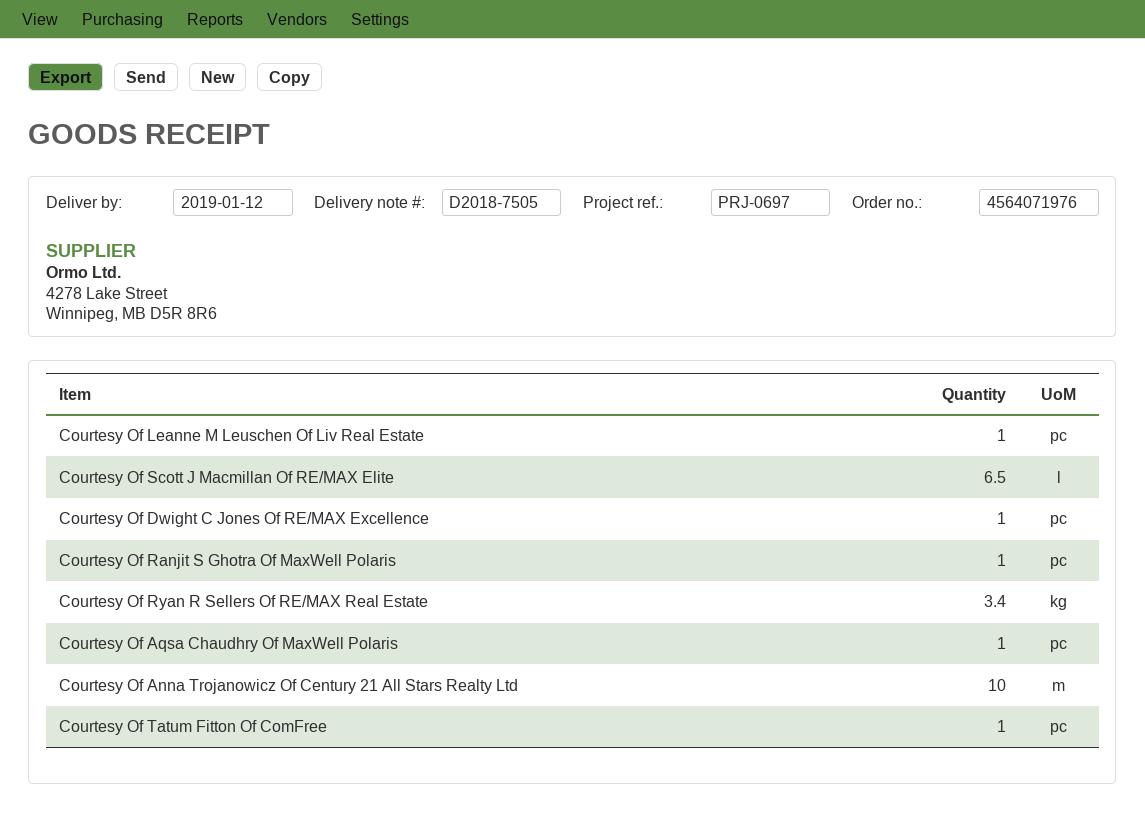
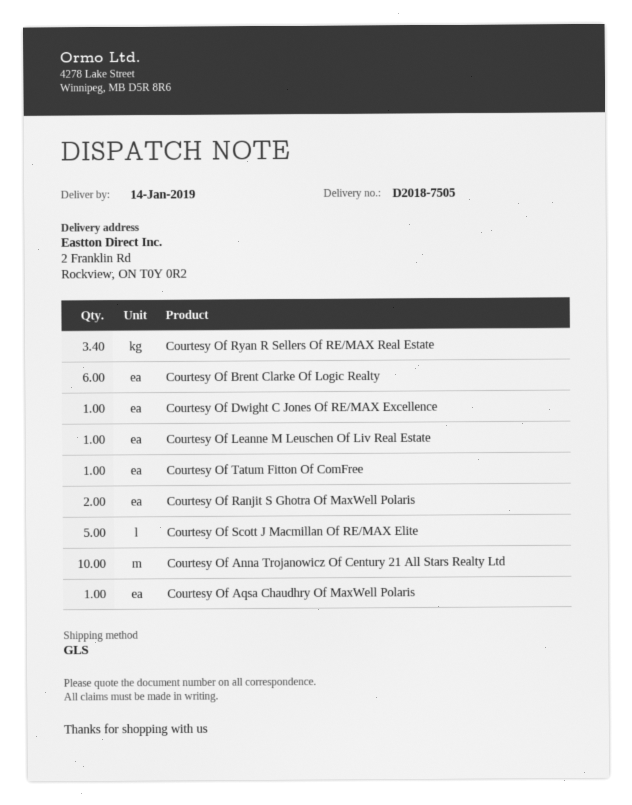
delivery date: 2019-01-12 -> 2019-01-14
Courtesy Of Scott J Macmillan Of RE/MAX Elite: 6.5 -> 5
Courtesy Of Ranjit S Ghotra Of MaxWell Polaris: 1 -> 2
Courtesy Of Brent Clarke Of Logic Realty: none -> 6

